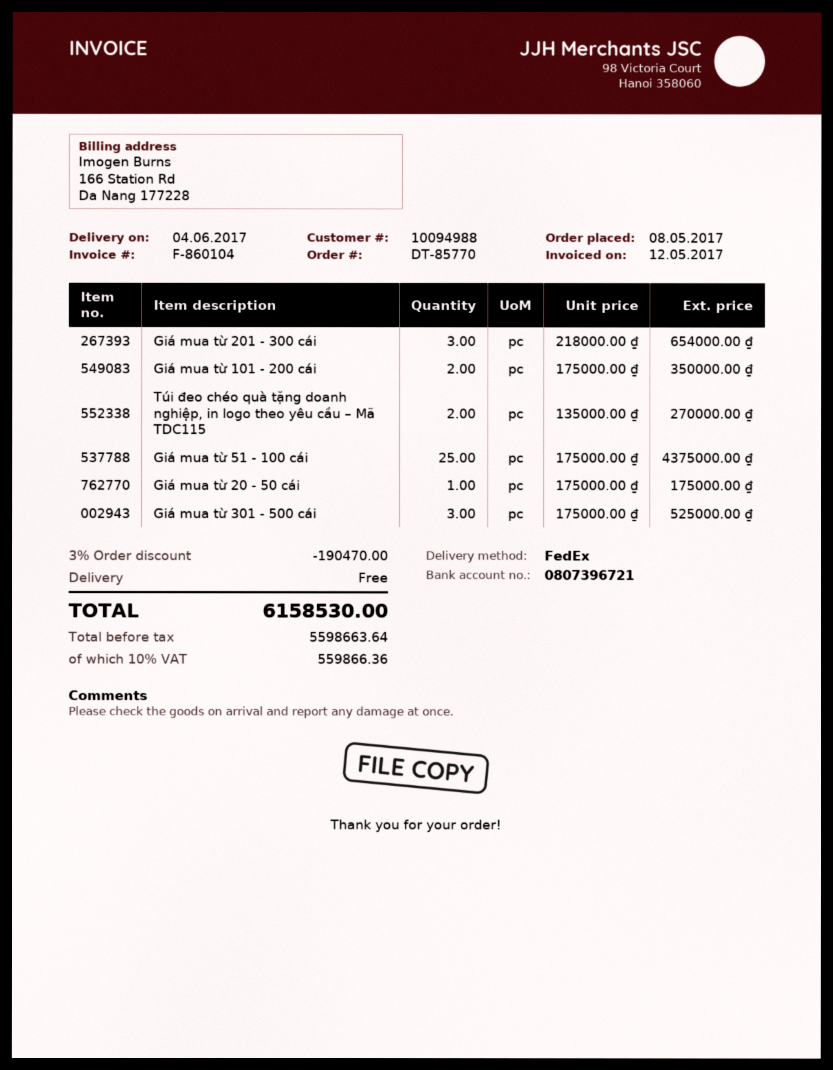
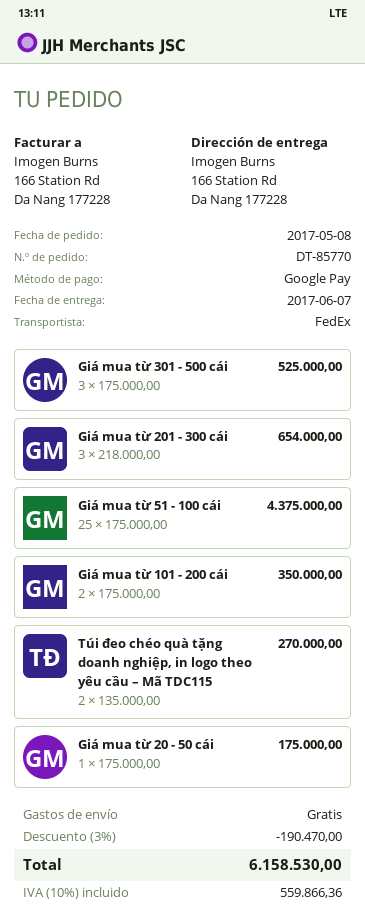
delivery date: 2017-06-04 -> 2017-06-07

